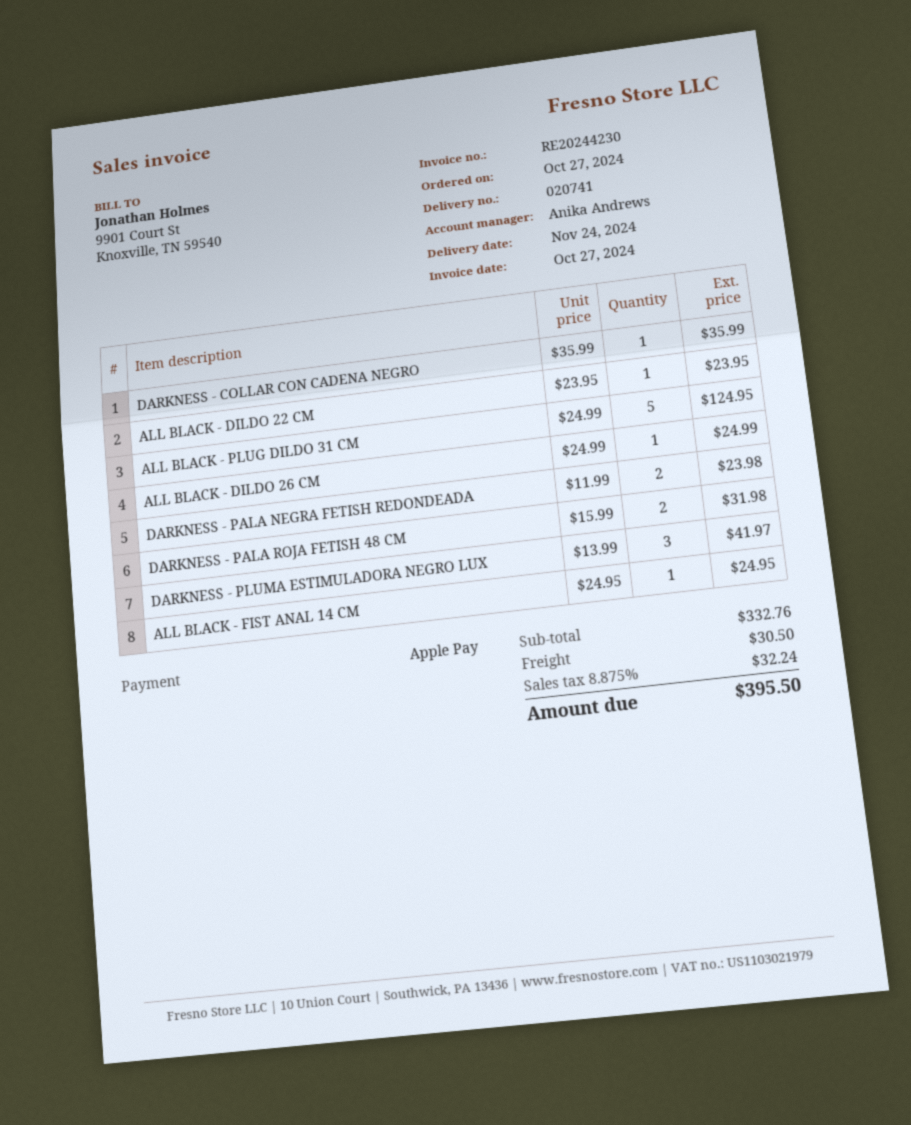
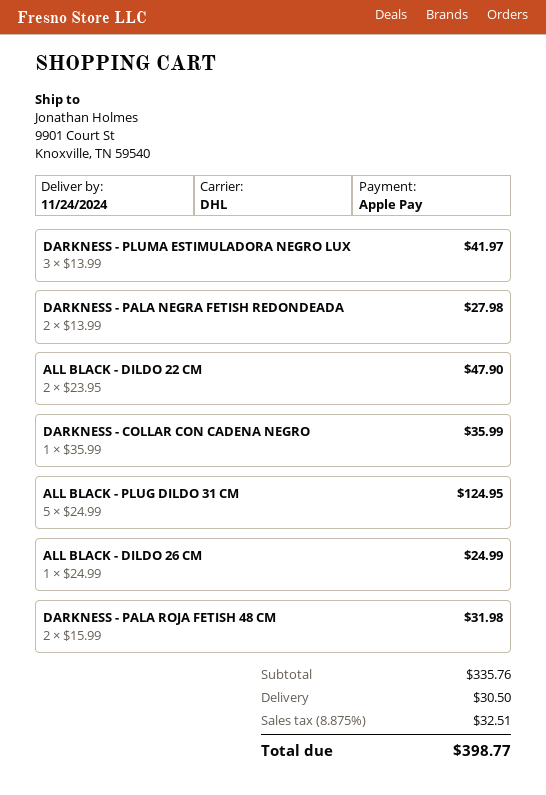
ALL BLACK - DILDO 22 CM: 1 x 23.95 = 23.95 -> 2 x 23.95 = 47.90
DARKNESS - PALA NEGRA FETISH REDONDEADA: 2 x 11.99 = 23.98 -> 2 x 13.99 = 27.98
ALL BLACK - FIST ANAL 14 CM: 1 x 24.95 = 24.95 -> none
subtotal: 332.76 -> 335.76
tax: 8.875% = 32.24 -> 8.875% = 32.51
total: 395.50 -> 398.77

